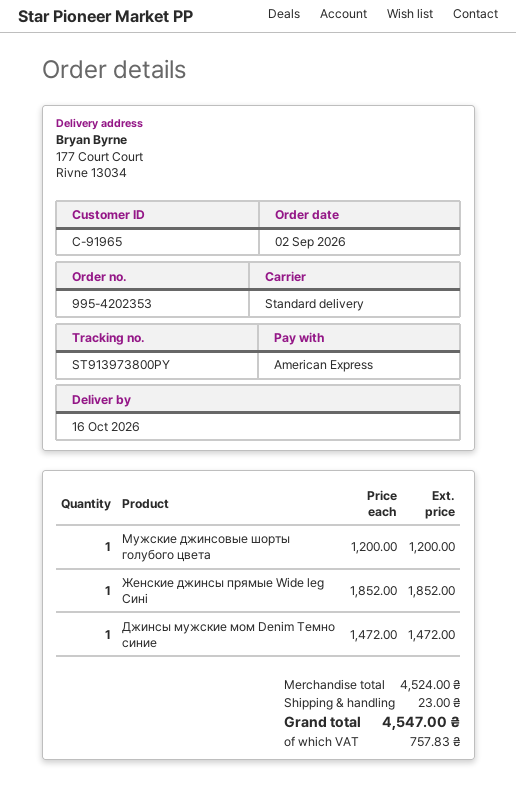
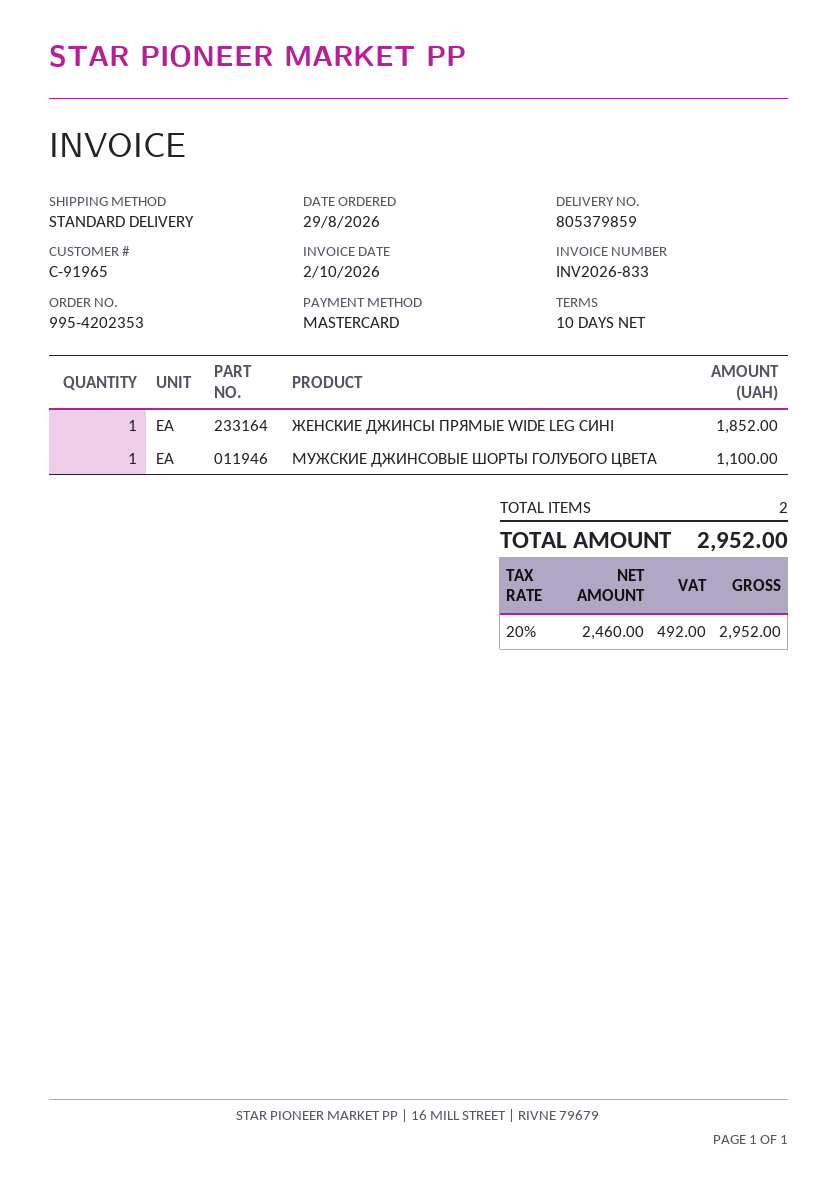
order date: 2026-09-02 -> 2026-08-29
payment method: American Express -> Mastercard
Мужские джинсовые шорты голубого цвета: 1 for 1200.00 -> 1 for 1100.00
Джинсы мужские мом Denim Темно синие: 1 for 1472.00 -> none
shipping: 23.00 -> none
tax: 757.83 -> 492.00
total: 4547.00 -> 2952.00

